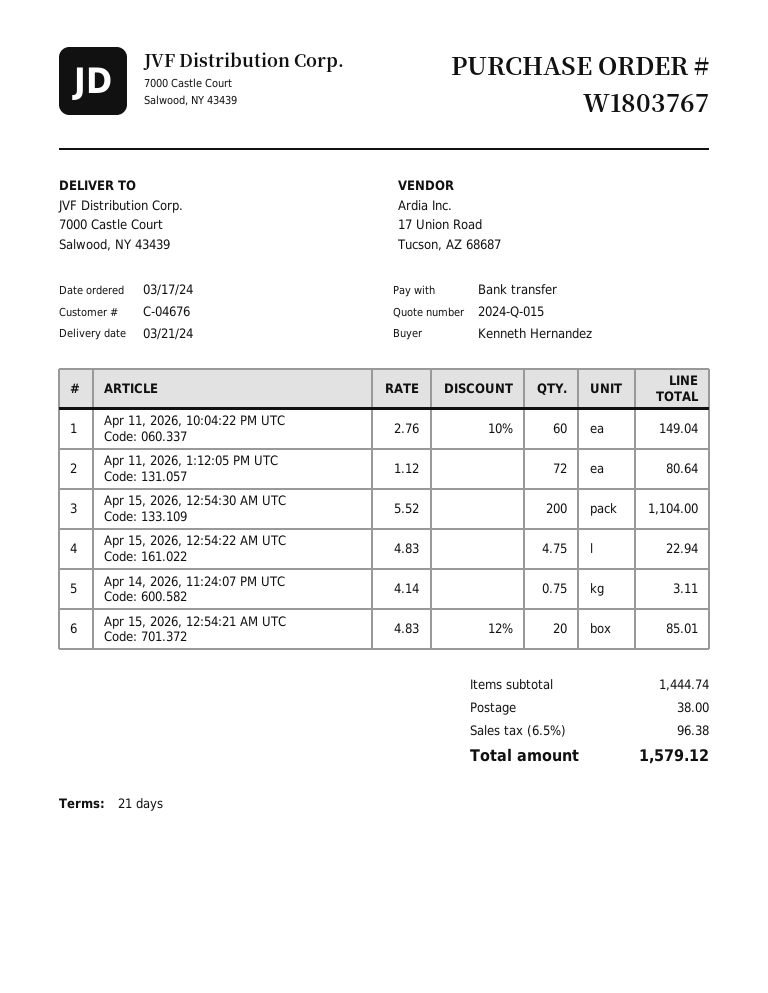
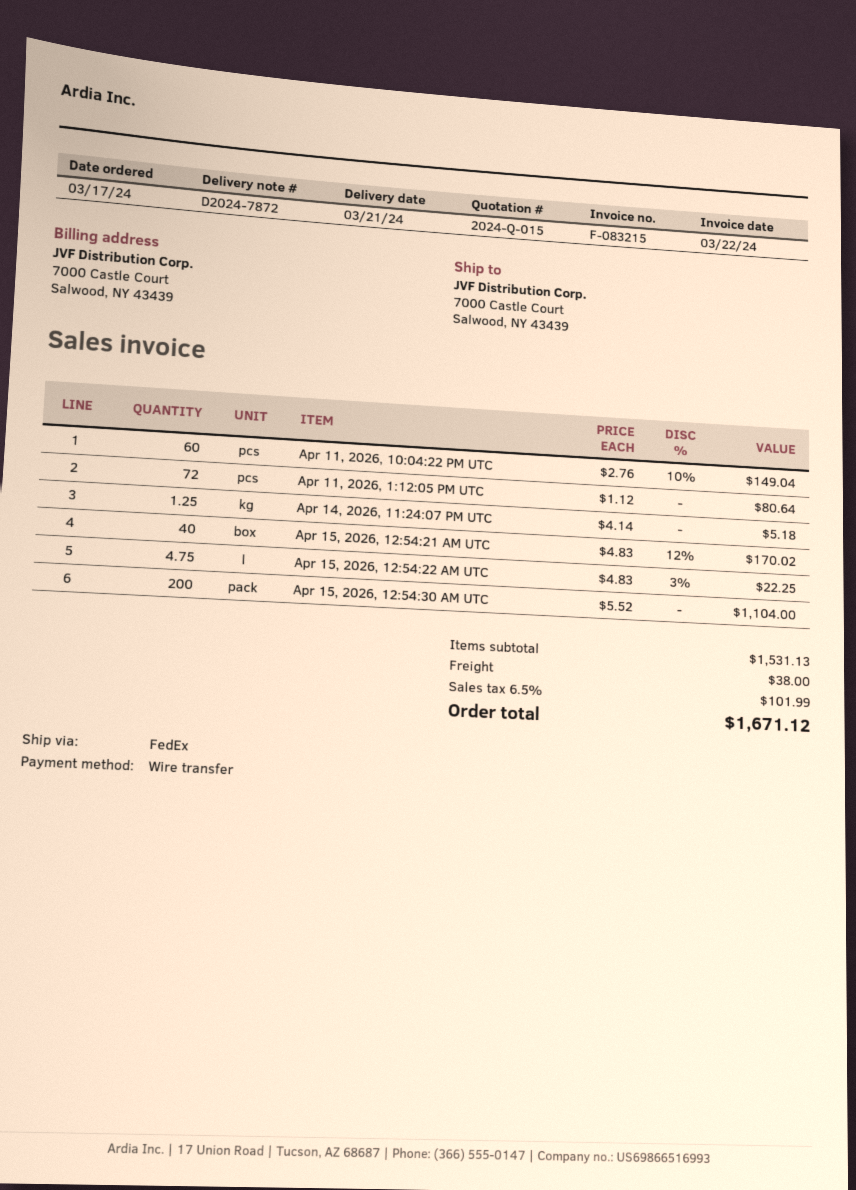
Apr 15, 2026, 12:54:22 AM UTC: 4.75 x 4.83 = 22.94 -> 4.75 x 4.83 - 3% = 22.25
Apr 14, 2026, 11:24:07 PM UTC: 0.75 x 4.14 = 3.11 -> 1.25 x 4.14 = 5.18
Apr 15, 2026, 12:54:21 AM UTC: 20 x 4.83 - 12% = 85.01 -> 40 x 4.83 - 12% = 170.02
subtotal: 1444.74 -> 1531.13
tax: 6.5% = 96.38 -> 6.5% = 101.99
total: 1579.12 -> 1671.12

